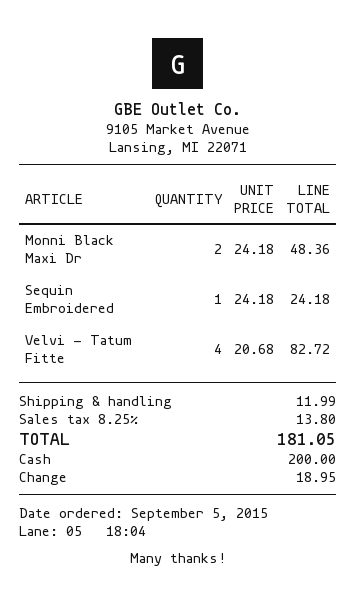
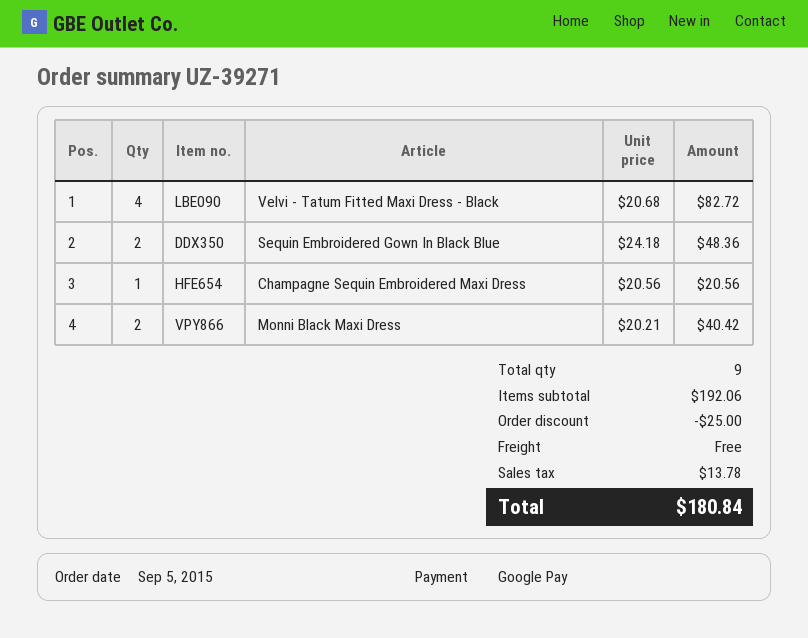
payment method: cash -> Google Pay
Monni Black Maxi Dr: 2 x 24.18 = 48.36 -> 2 x 20.21 = 40.42
Sequin Embroidered: 1 x 24.18 = 24.18 -> 2 x 24.18 = 48.36
Champagne Sequin Embroidered Maxi Dress: none -> 1 x 20.56 = 20.56
discount: none -> 25.00
shipping: 11.99 -> 0.00
tax: 13.80 -> 13.78
total: 181.05 -> 180.84

